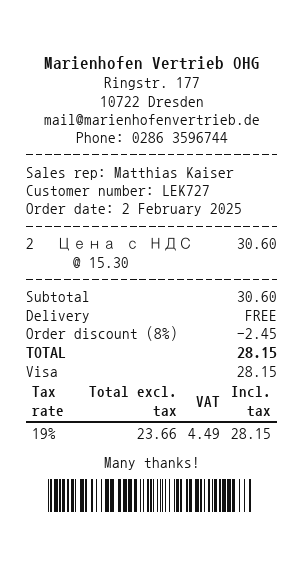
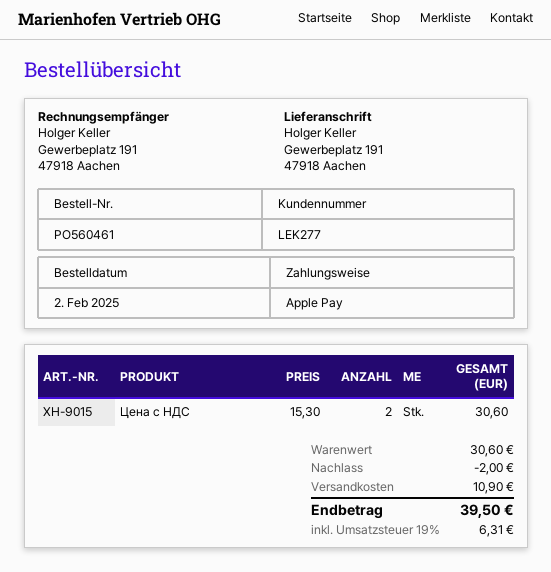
customer number: LEK727 -> LEK277
payment method: Visa -> Apple Pay
discount: 2.45 -> 2.00
shipping: 0.00 -> 10.90
tax: 19% = 4.49 -> 19% = 6.31
total: 28.15 -> 39.50

